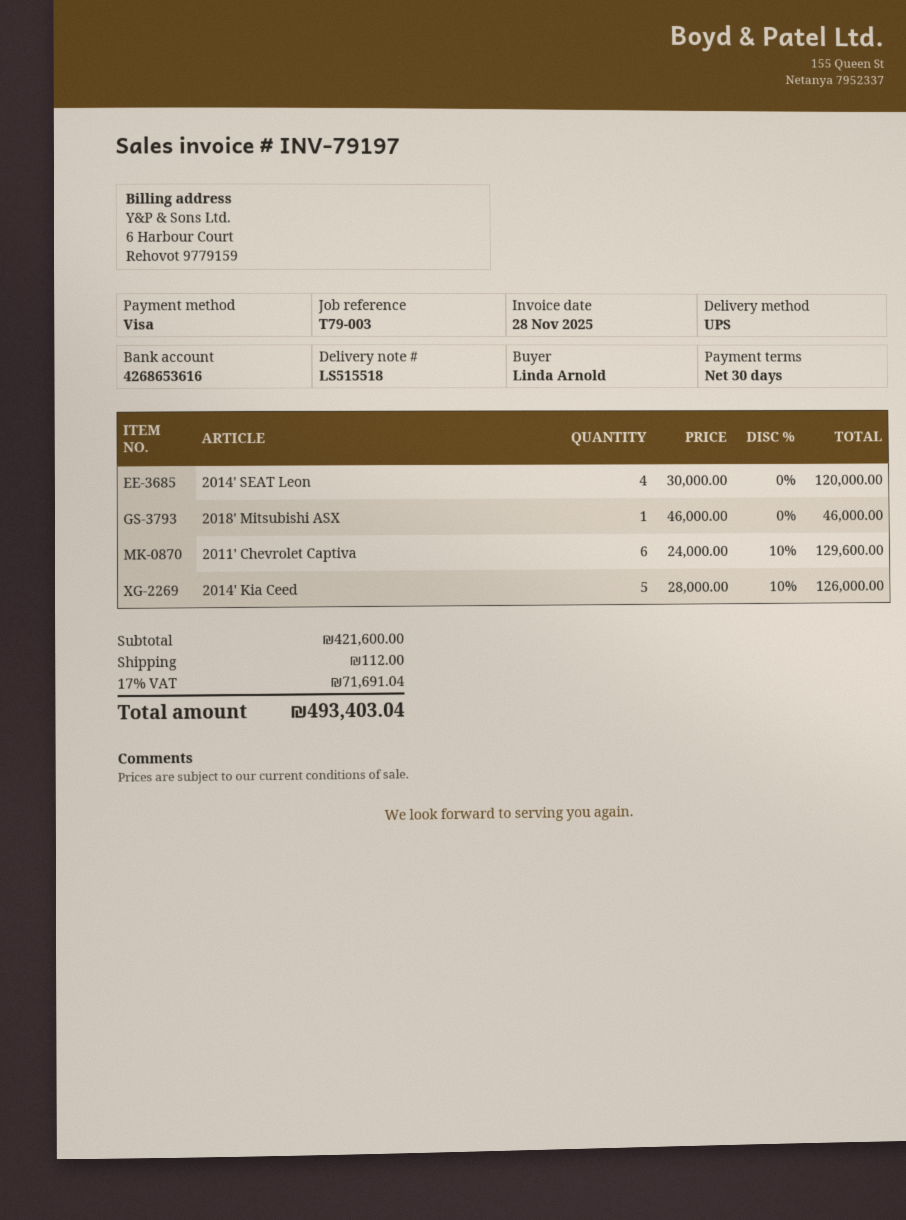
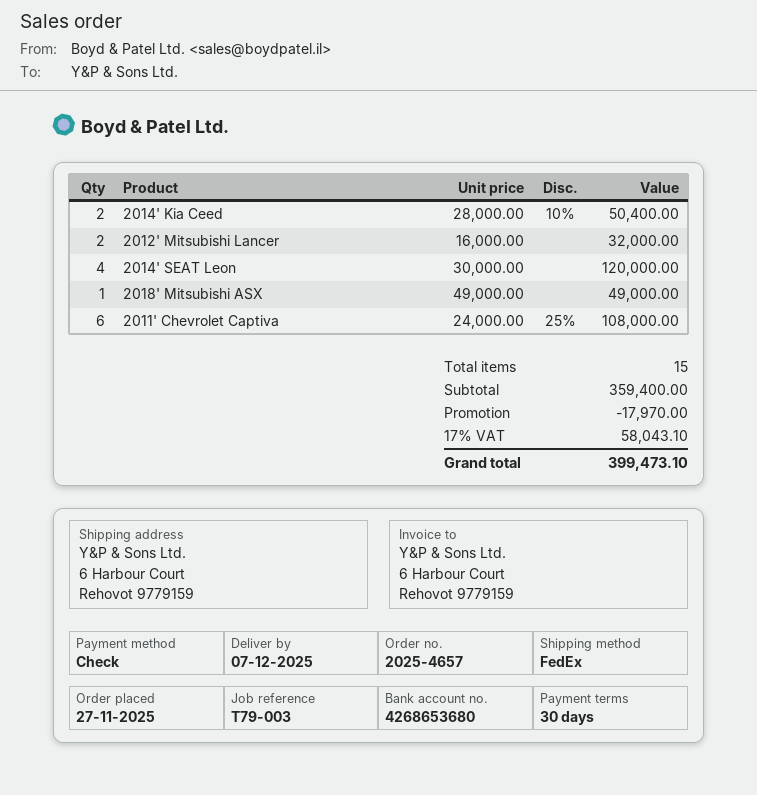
payment method: Visa -> cheque
bank account: 4268653616 -> 4268653680
shipping method: UPS -> FedEx
2018' Mitsubishi ASX: 1 x 46000.00 = 46000.00 -> 1 x 49000.00 = 49000.00
2011' Chevrolet Captiva: 6 x 24000.00 - 10% = 129600.00 -> 6 x 24000.00 - 25% = 108000.00
2014' Kia Ceed: 5 x 28000.00 - 10% = 126000.00 -> 2 x 28000.00 - 10% = 50400.00
2012' Mitsubishi Lancer: none -> 2 x 16000.00 = 32000.00
subtotal: 421600.00 -> 359400.00
discount: none -> 17970.00
shipping: 112.00 -> none
tax: 17% = 71691.04 -> 17% = 58043.10
total: 493403.04 -> 399473.10

